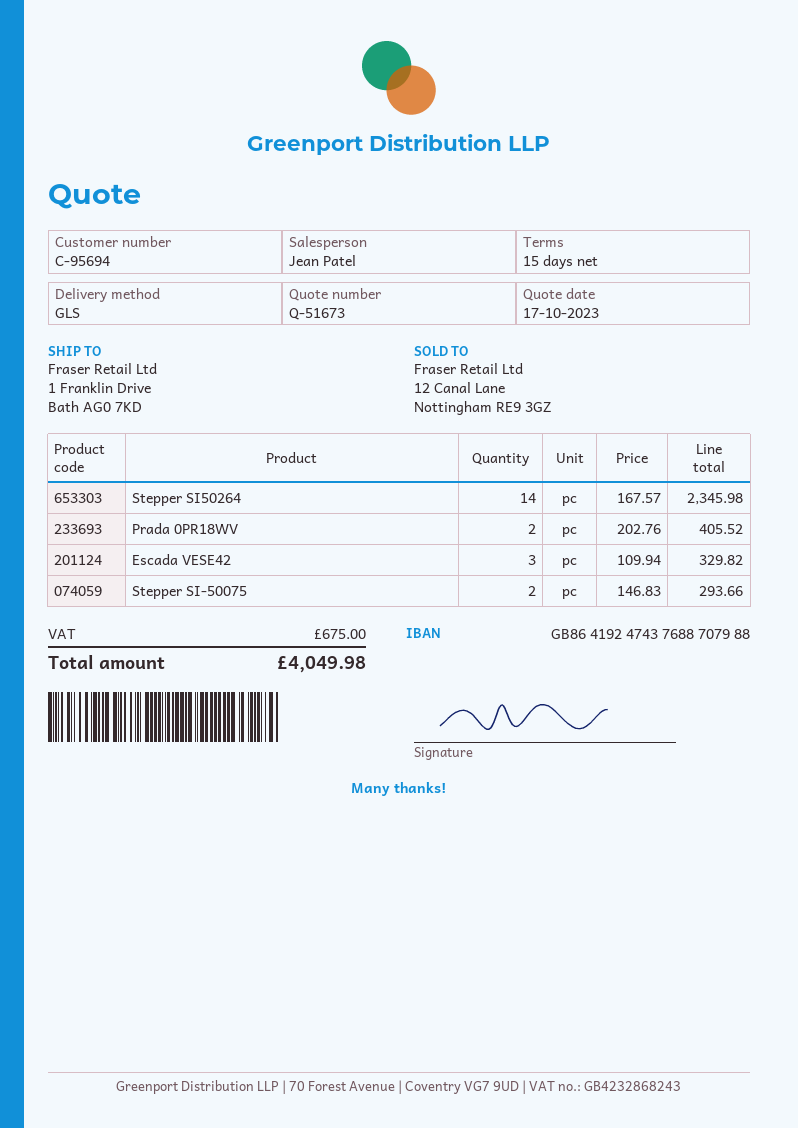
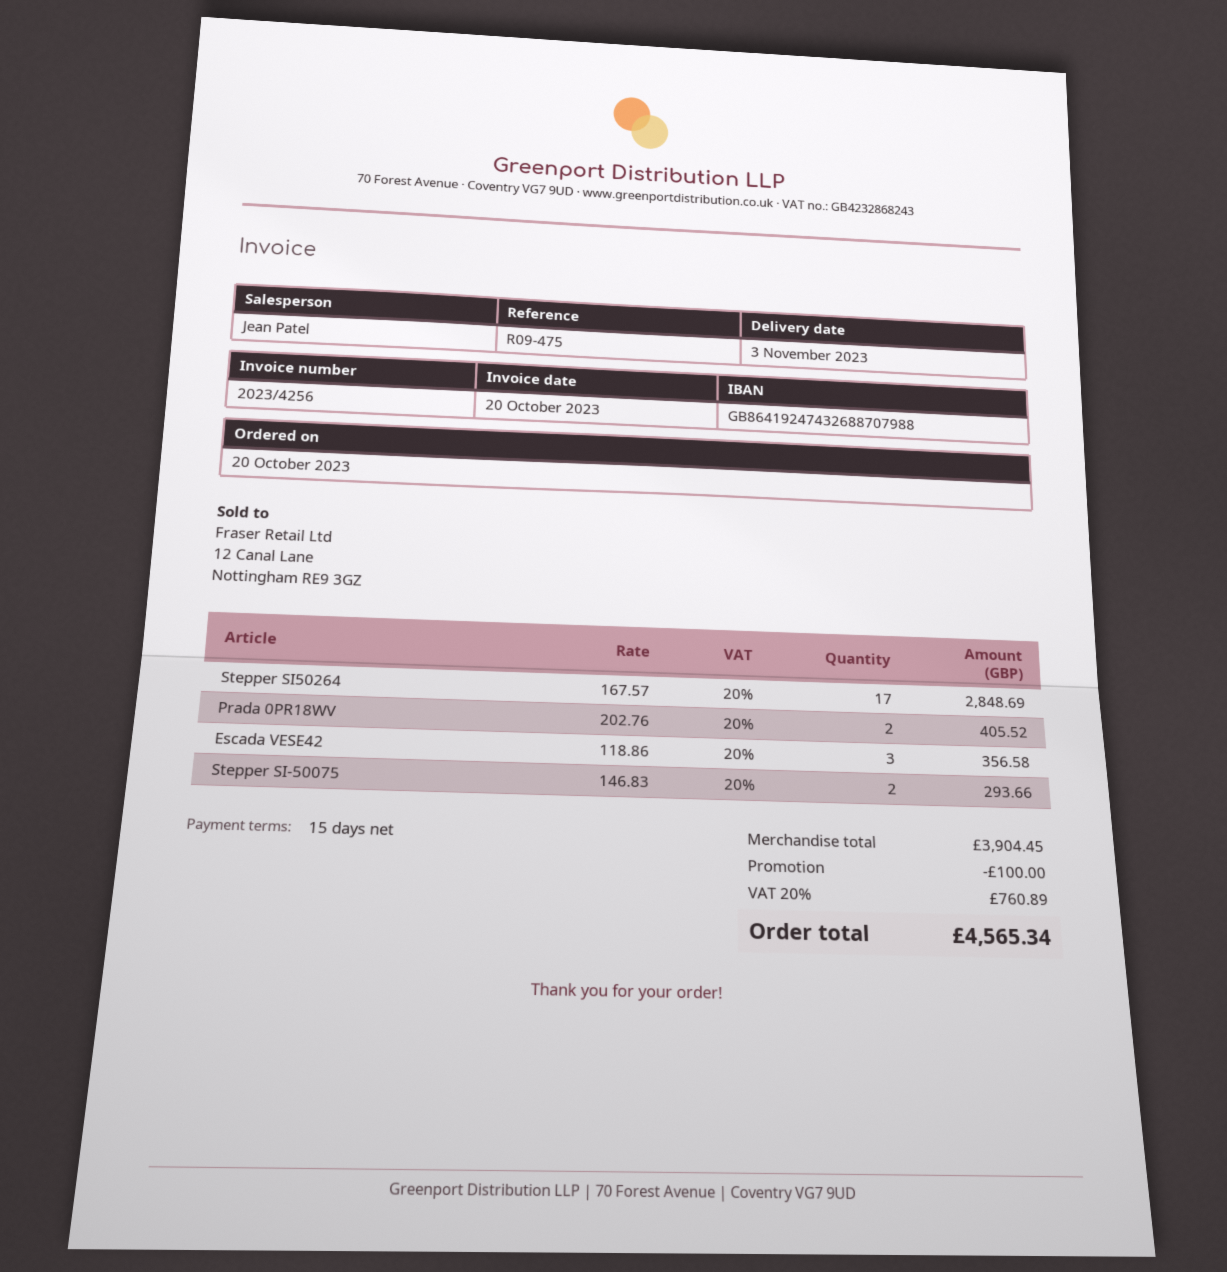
bank account: GB86419247437688707988 -> GB86419247432688707988
Stepper SI50264: 14 x 167.57 = 2345.98 -> 17 x 167.57 = 2848.69
Escada VESE42: 3 x 109.94 = 329.82 -> 3 x 118.86 = 356.58
discount: none -> 100.00
tax: 675.00 -> 760.89
total: 4049.98 -> 4565.34

